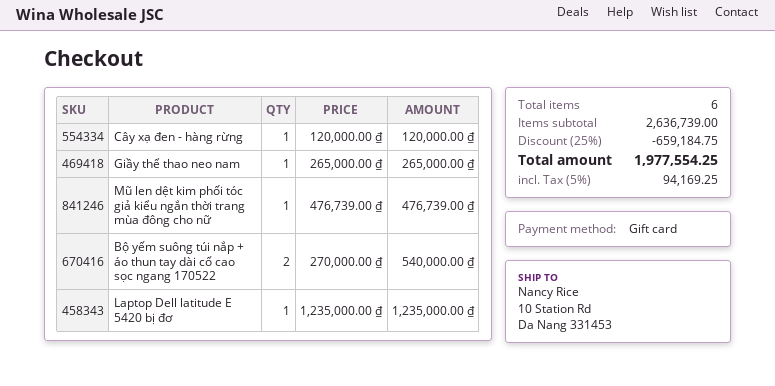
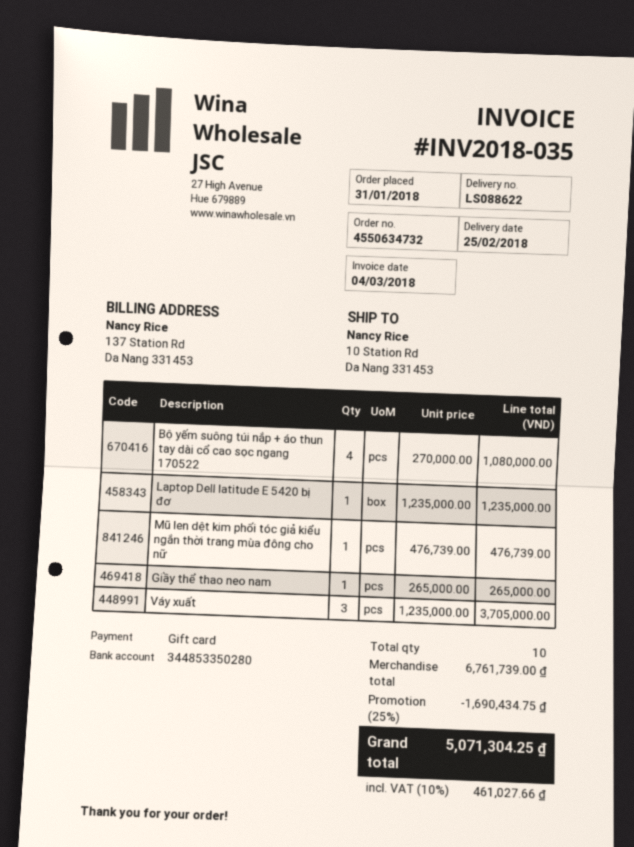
Cây xạ đen - hàng rừng: 1 x 120000.00 = 120000.00 -> none
Bộ yếm suông túi nắp + áo thun tay dài cổ cao sọc ngang 170522: 2 x 270000.00 = 540000.00 -> 4 x 270000.00 = 1080000.00
Váy xuất: none -> 3 x 1235000.00 = 3705000.00
total quantity: 6 -> 10
subtotal: 2636739.00 -> 6761739.00
discount: 25% = 659184.75 -> 25% = 1690434.75
tax: 5% = 94169.25 -> 10% = 461027.66
total: 1977554.25 -> 5071304.25

